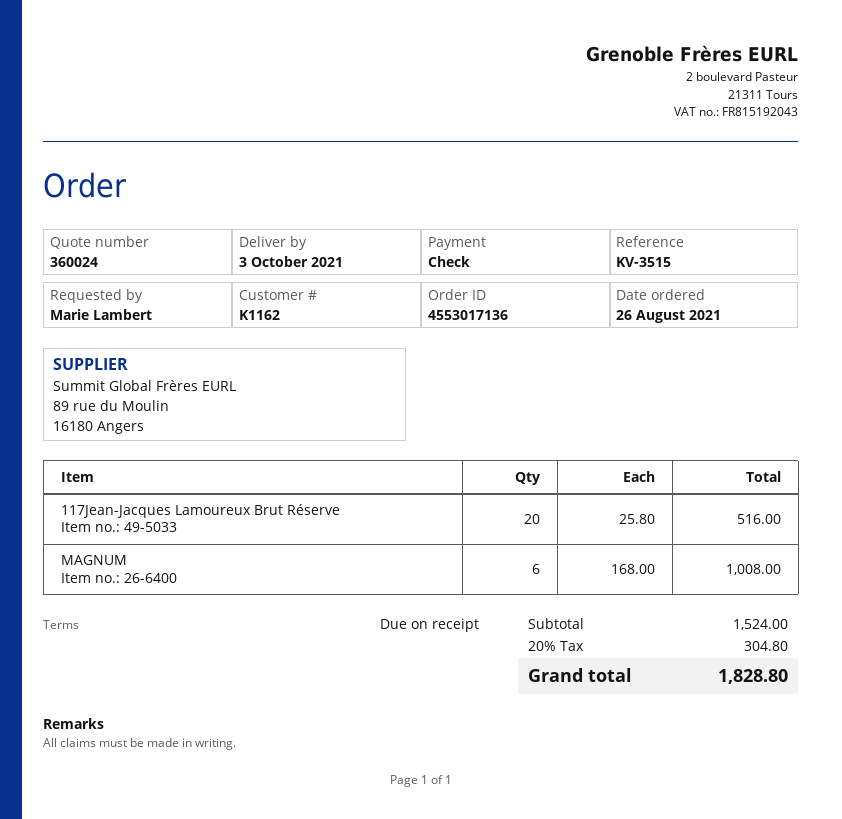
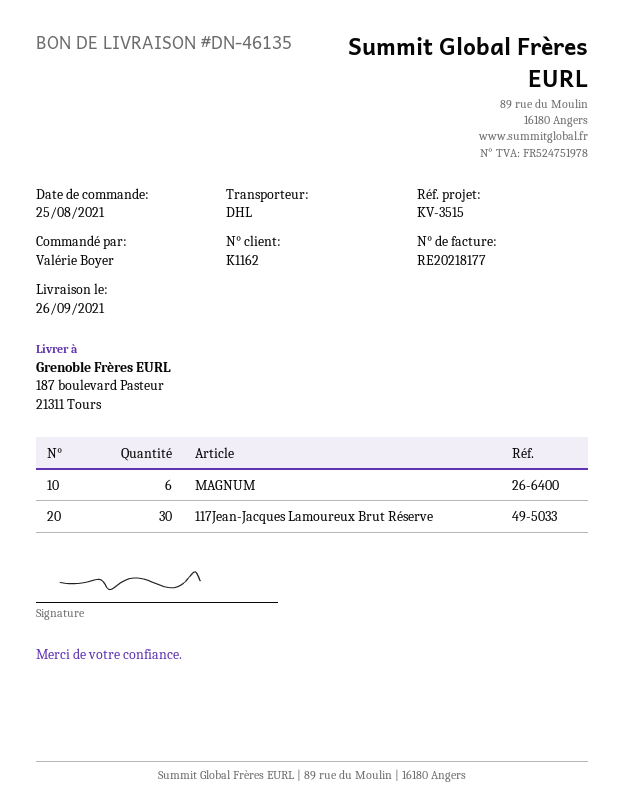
order date: 2021-08-26 -> 2021-08-25
delivery date: 2021-10-03 -> 2021-09-26
ordered by: Marie Lambert -> Valérie Boyer
117Jean-Jacques Lamoureux Brut Réserve: 20 -> 30

